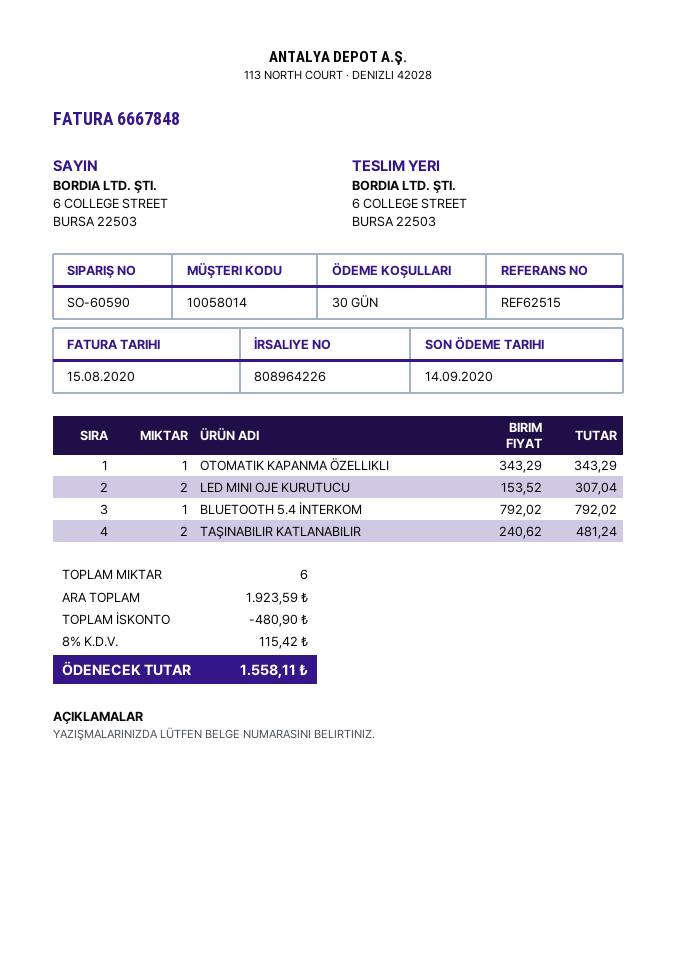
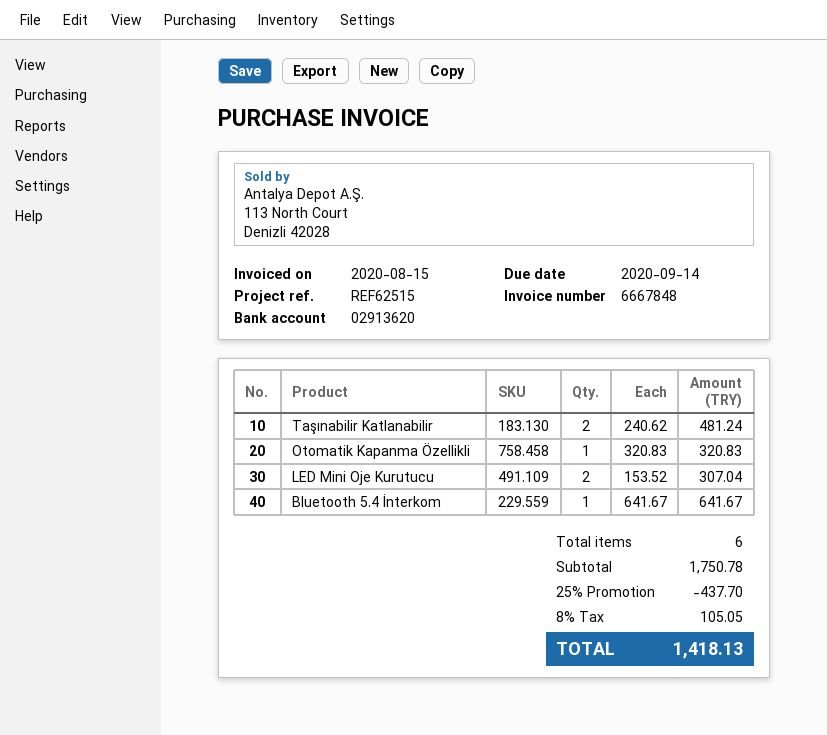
OTOMATIK KAPANMA ÖZELLIKLI: 1 x 343.29 = 343.29 -> 1 x 320.83 = 320.83
BLUETOOTH 5.4 İNTERKOM: 1 x 792.02 = 792.02 -> 1 x 641.67 = 641.67
subtotal: 1923.59 -> 1750.78
discount: 480.90 -> 437.70
tax: 8% = 115.42 -> 8% = 105.05
total: 1558.11 -> 1418.13

